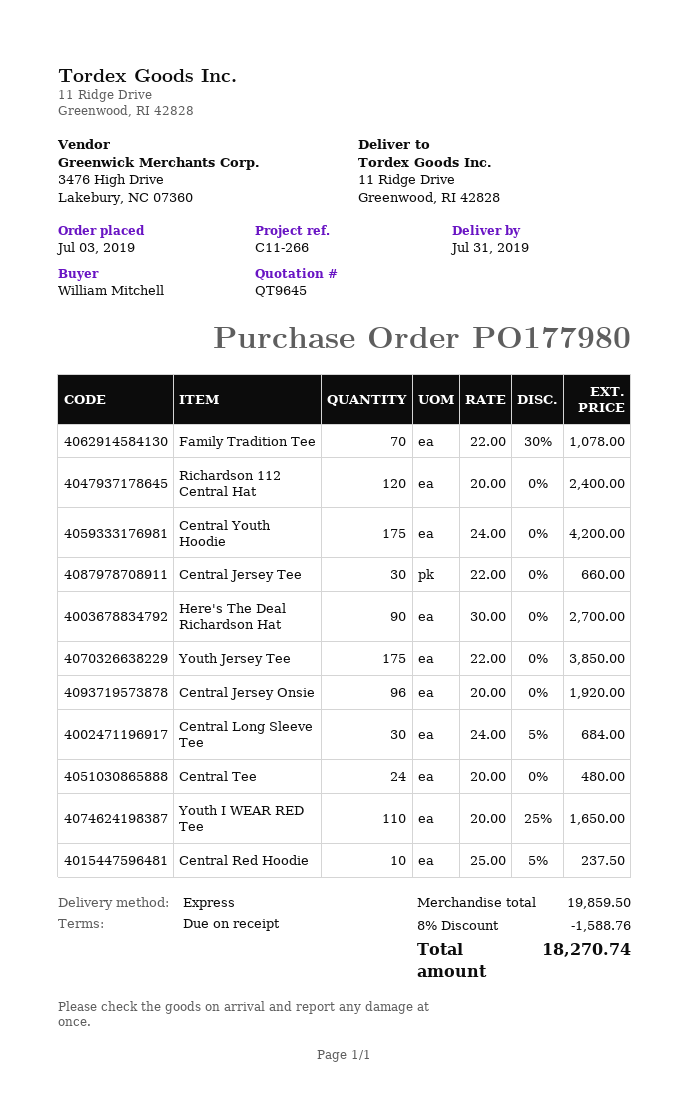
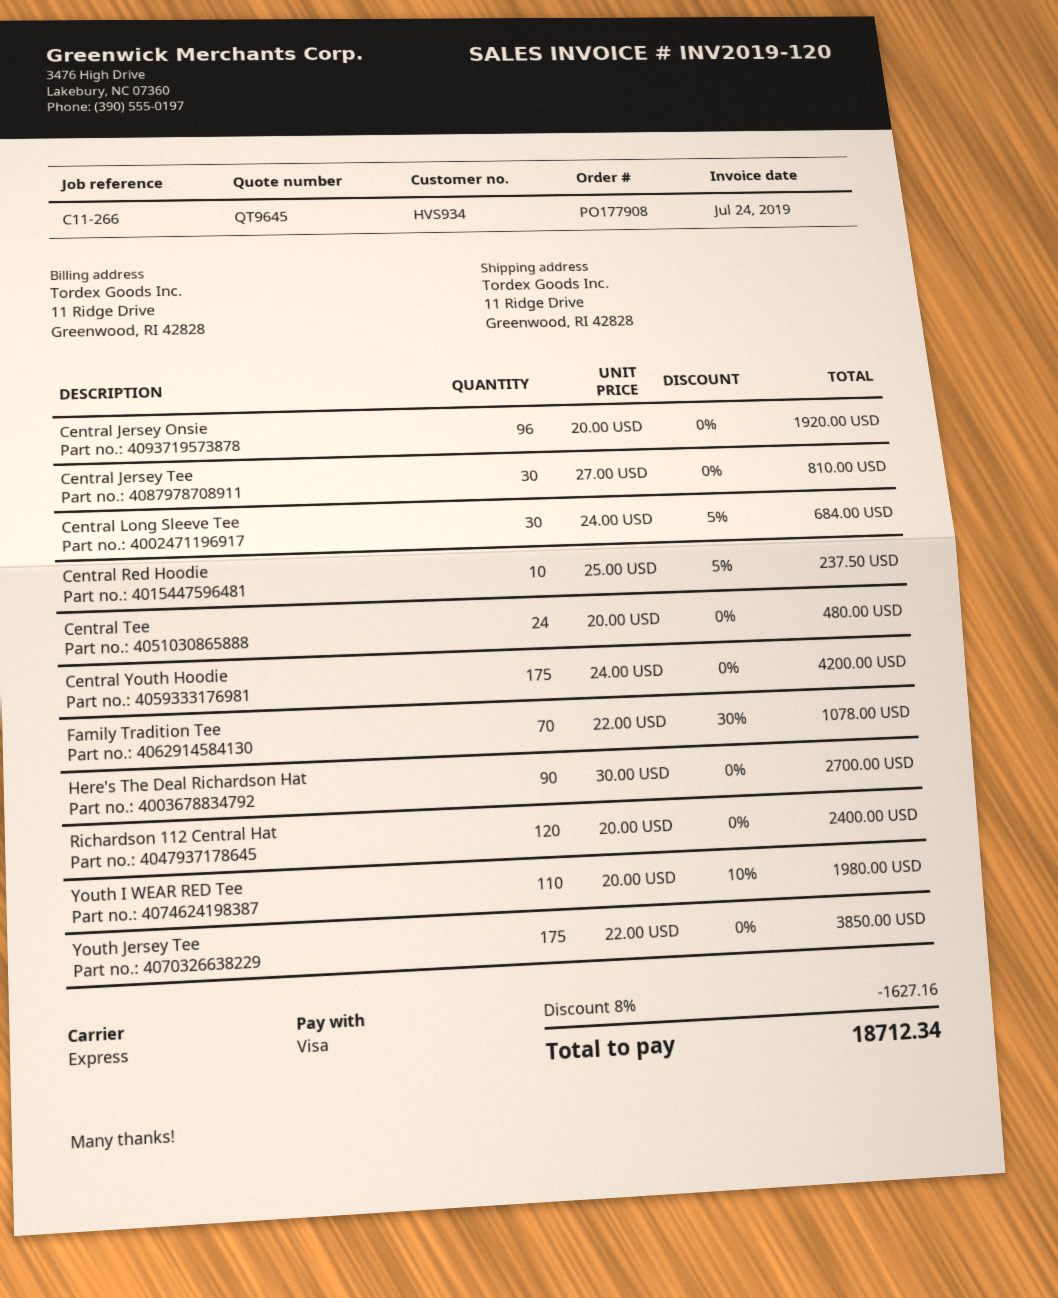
order number: PO177980 -> PO177908
Central Jersey Tee: 30 x 22.00 = 660.00 -> 30 x 27.00 = 810.00
Youth I WEAR RED Tee: 110 x 20.00 - 25% = 1650.00 -> 110 x 20.00 - 10% = 1980.00
discount: 8% = 1588.76 -> 8% = 1627.16
total: 18270.74 -> 18712.34

